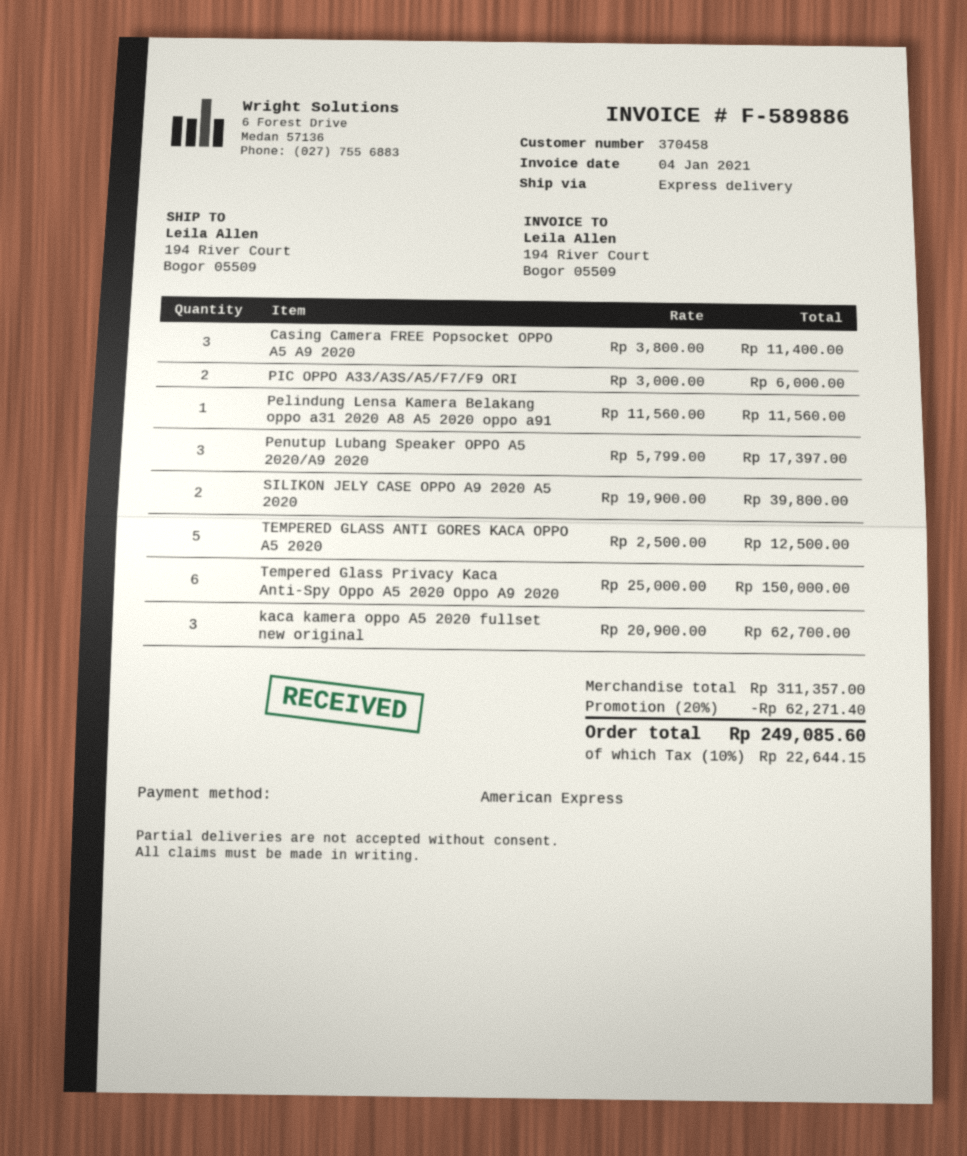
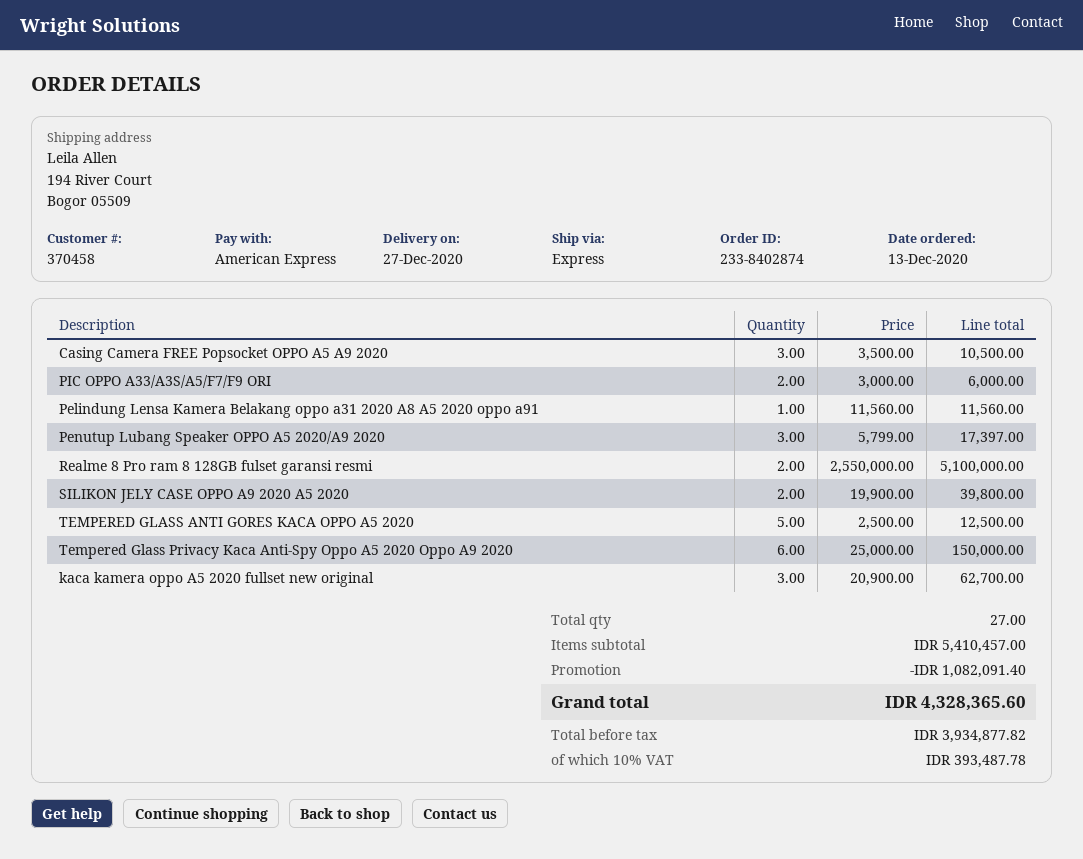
Casing Camera FREE Popsocket OPPO A5 A9 2020: 3 x 3800.00 = 11400.00 -> 3 x 3500.00 = 10500.00
Realme 8 Pro ram 8 128GB fulset garansi resmi: none -> 2 x 2550000.00 = 5100000.00
subtotal: 311357.00 -> 5410457.00
discount: 62271.40 -> 1082091.40
tax: 10% = 22644.15 -> 10% = 393487.78
total: 249085.60 -> 4328365.60

